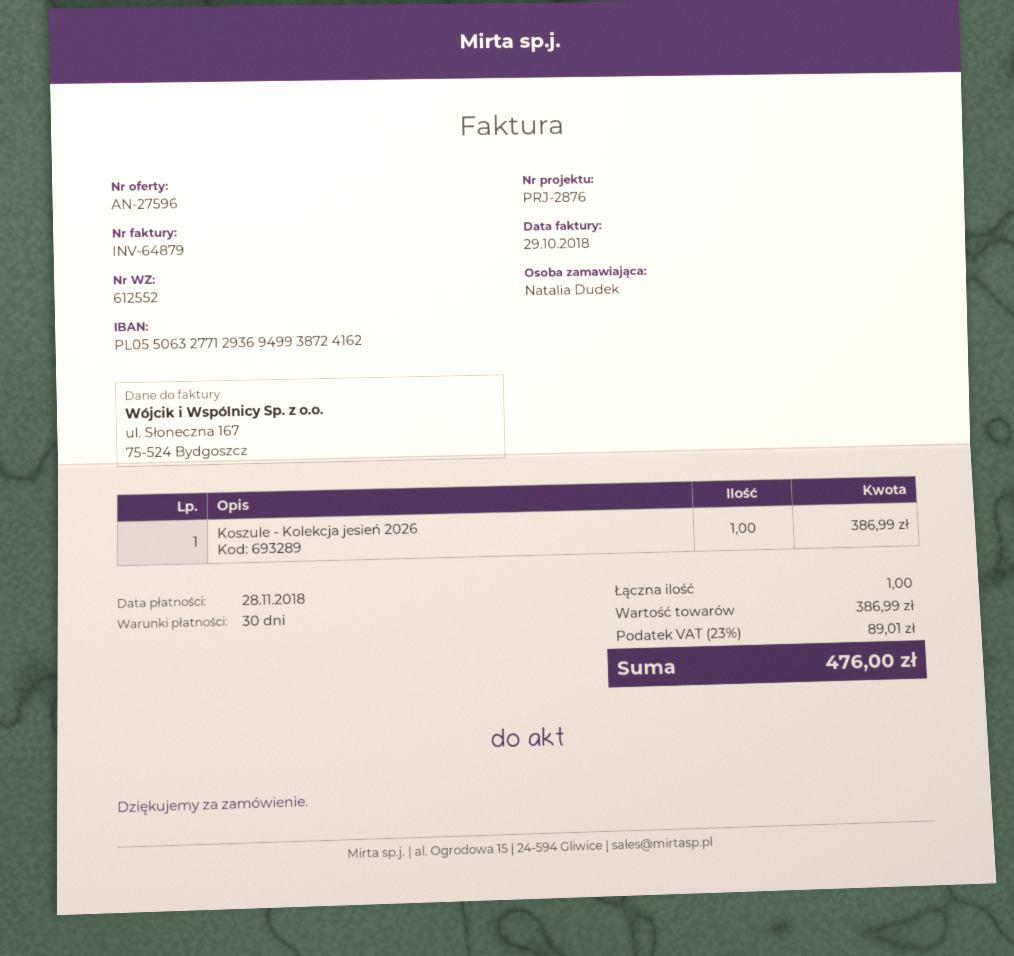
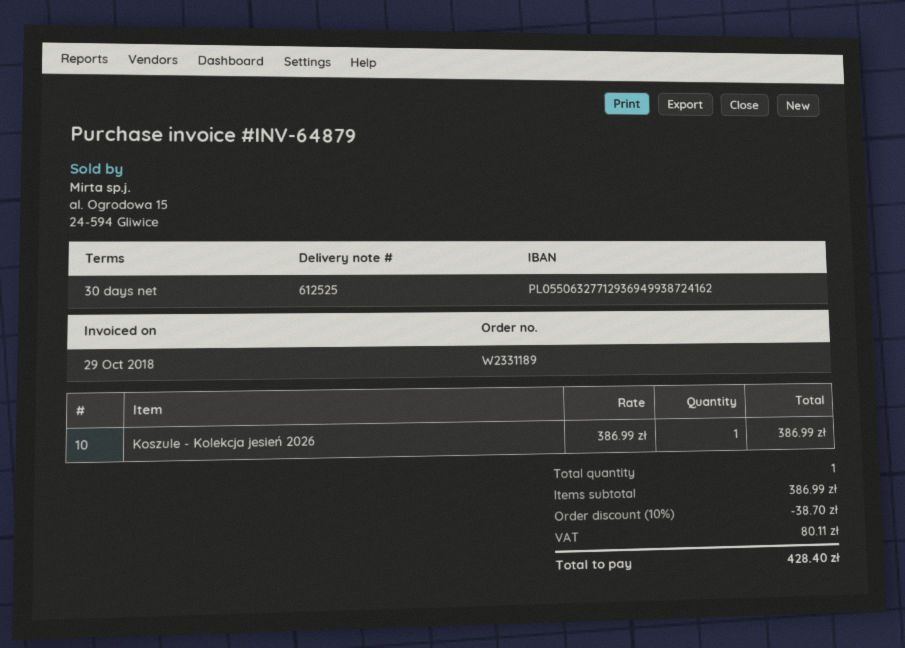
delivery note number: 612552 -> 612525
discount: none -> 10% = 38.70
tax: 89.01 -> 80.11
total: 476.00 -> 428.40

